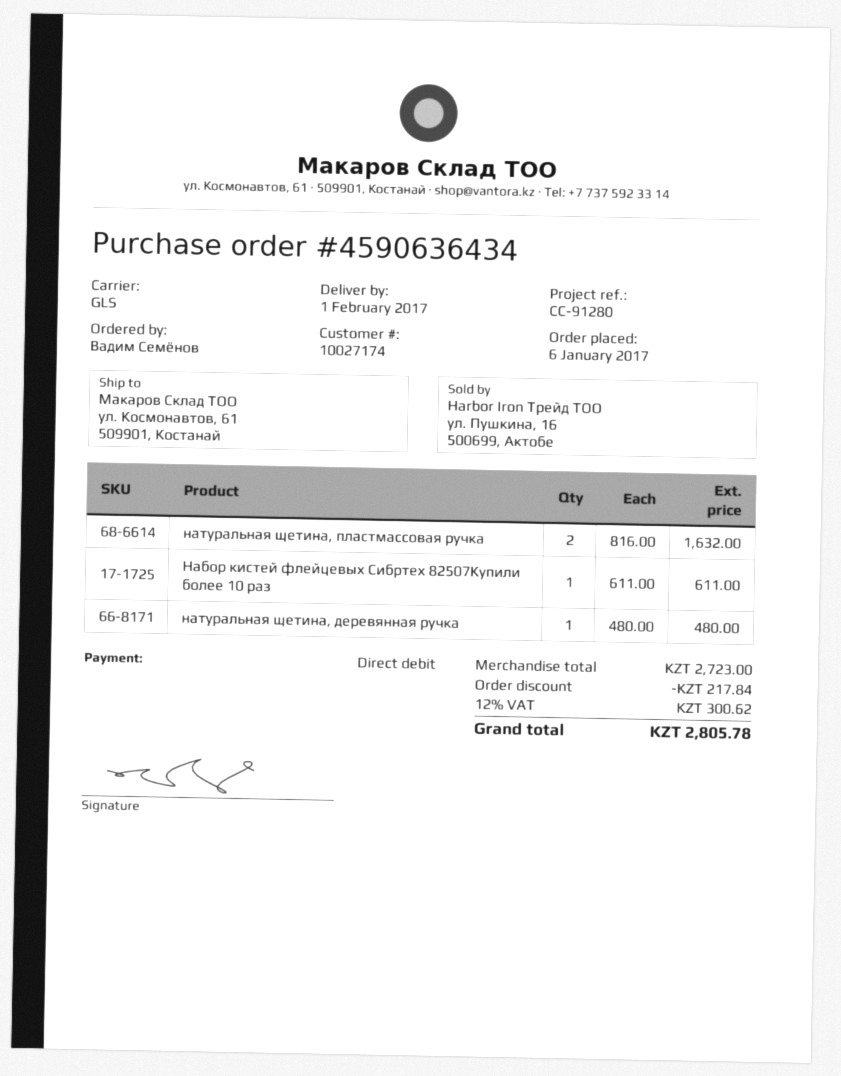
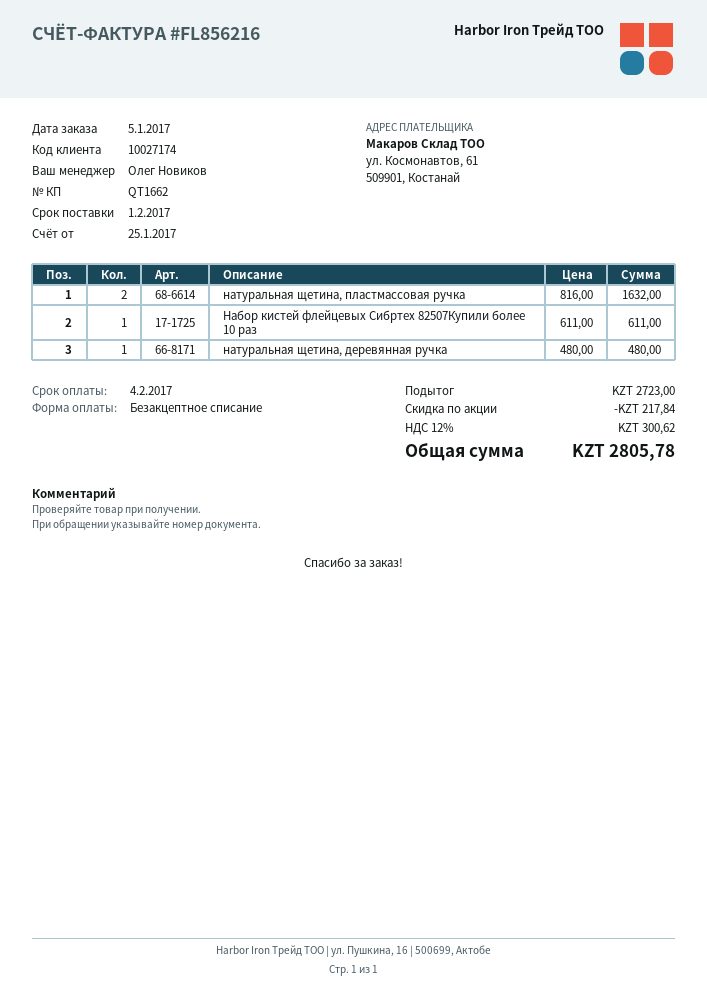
order date: 2017-01-06 -> 2017-01-05

